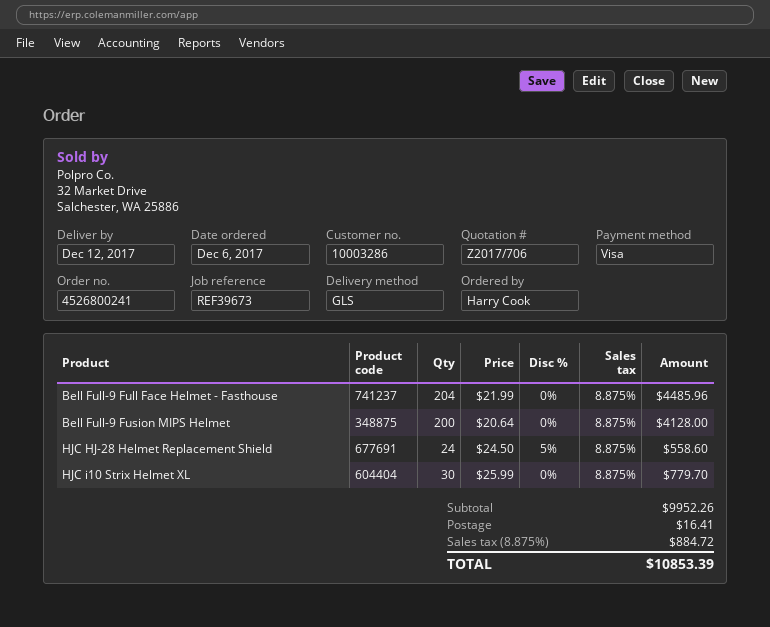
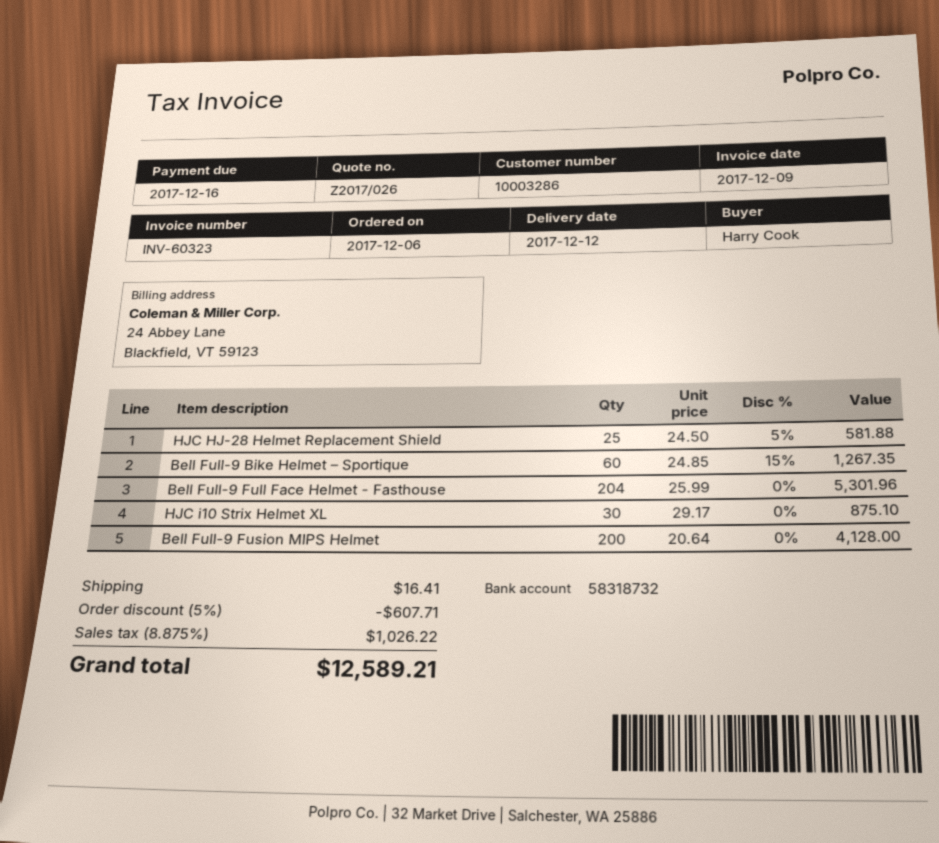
quote number: Z2017/706 -> Z2017/026
Bell Full-9 Full Face Helmet - Fasthouse: 204 x 21.99 = 4485.96 -> 204 x 25.99 = 5301.96
HJC HJ-28 Helmet Replacement Shield: 24 x 24.50 - 5% = 558.60 -> 25 x 24.50 - 5% = 581.88
HJC i10 Strix Helmet XL: 30 x 25.99 = 779.70 -> 30 x 29.17 = 875.10
Bell Full-9 Bike Helmet – Sportique: none -> 60 x 24.85 - 15% = 1267.35
discount: none -> 5% = 607.71
tax: 8.875% = 884.72 -> 8.875% = 1026.22
total: 10853.39 -> 12589.21

